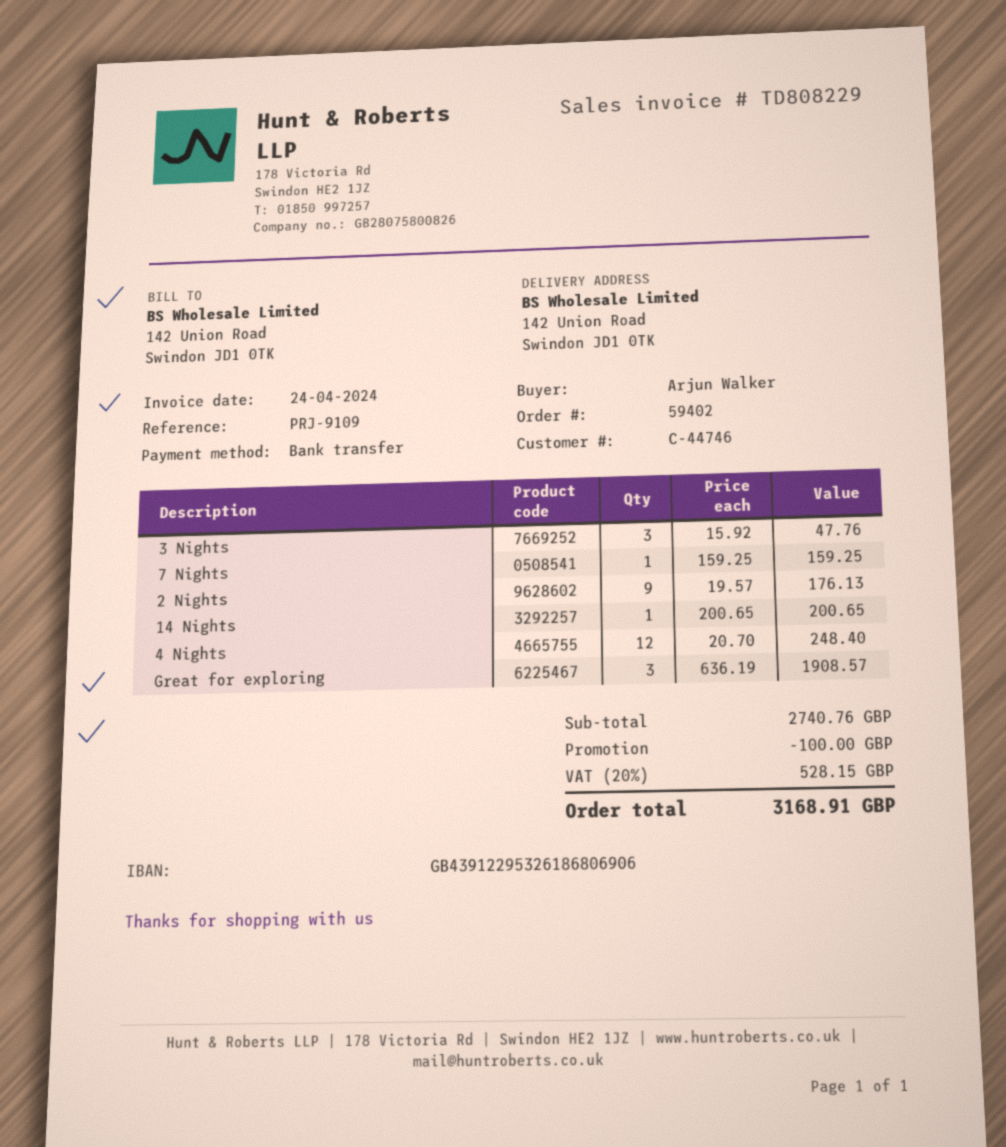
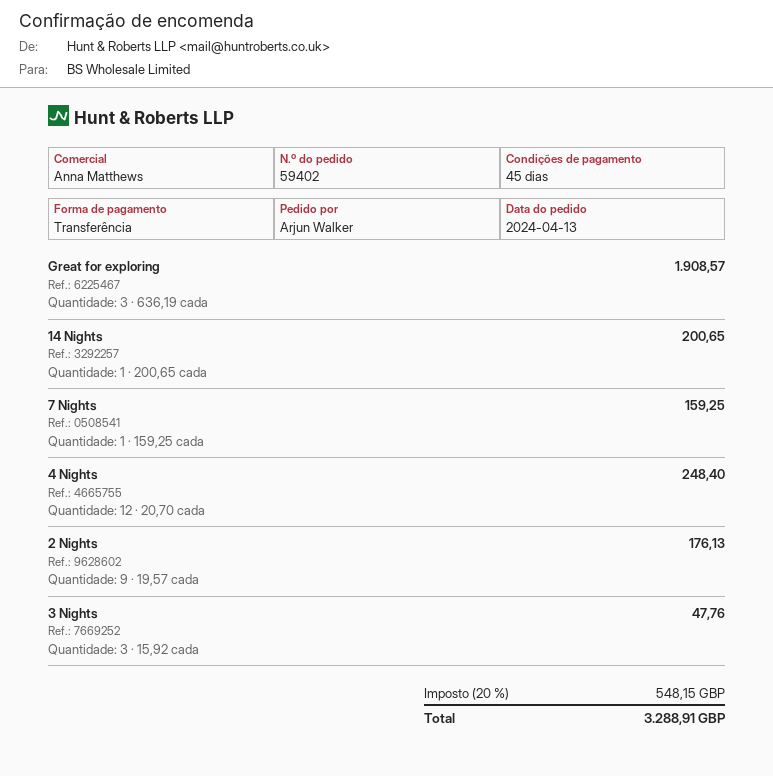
discount: 100.00 -> none
tax: 20% = 528.15 -> 20% = 548.15
total: 3168.91 -> 3288.91

